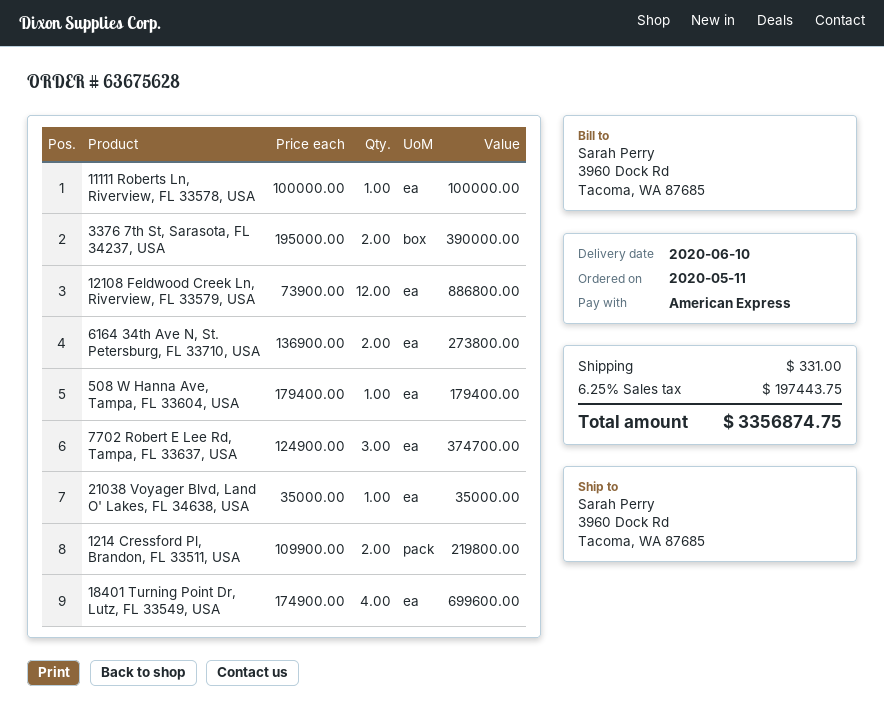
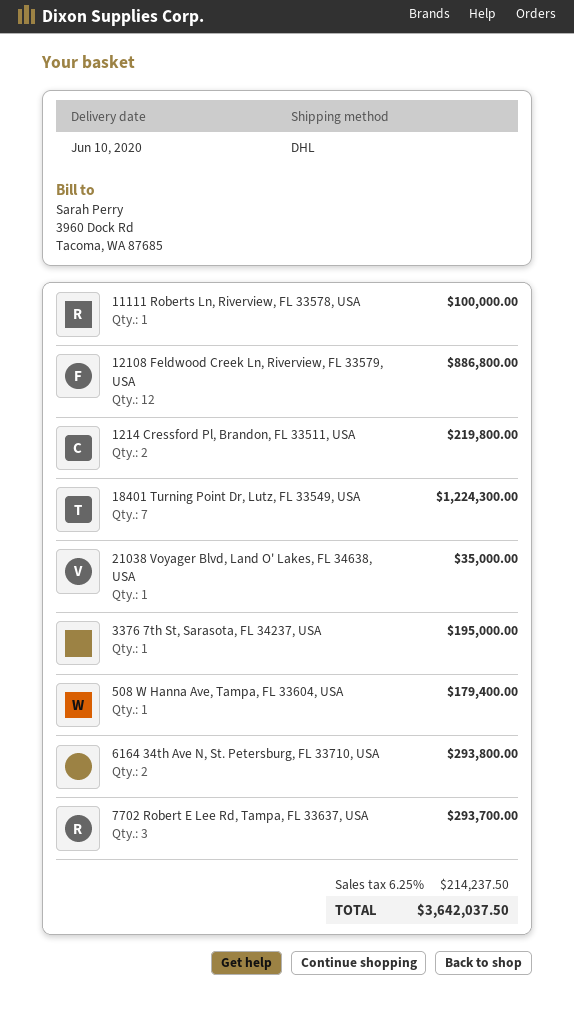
3376 7th St, Sarasota, FL 34237, USA: 2 for 390000.00 -> 1 for 195000.00
6164 34th Ave N, St. Petersburg, FL 33710, USA: 2 for 273800.00 -> 2 for 293800.00
7702 Robert E Lee Rd, Tampa, FL 33637, USA: 3 for 374700.00 -> 3 for 293700.00
18401 Turning Point Dr, Lutz, FL 33549, USA: 4 for 699600.00 -> 7 for 1224300.00
shipping: 331.00 -> none
tax: 6.25% = 197443.75 -> 6.25% = 214237.50
total: 3356874.75 -> 3642037.50

